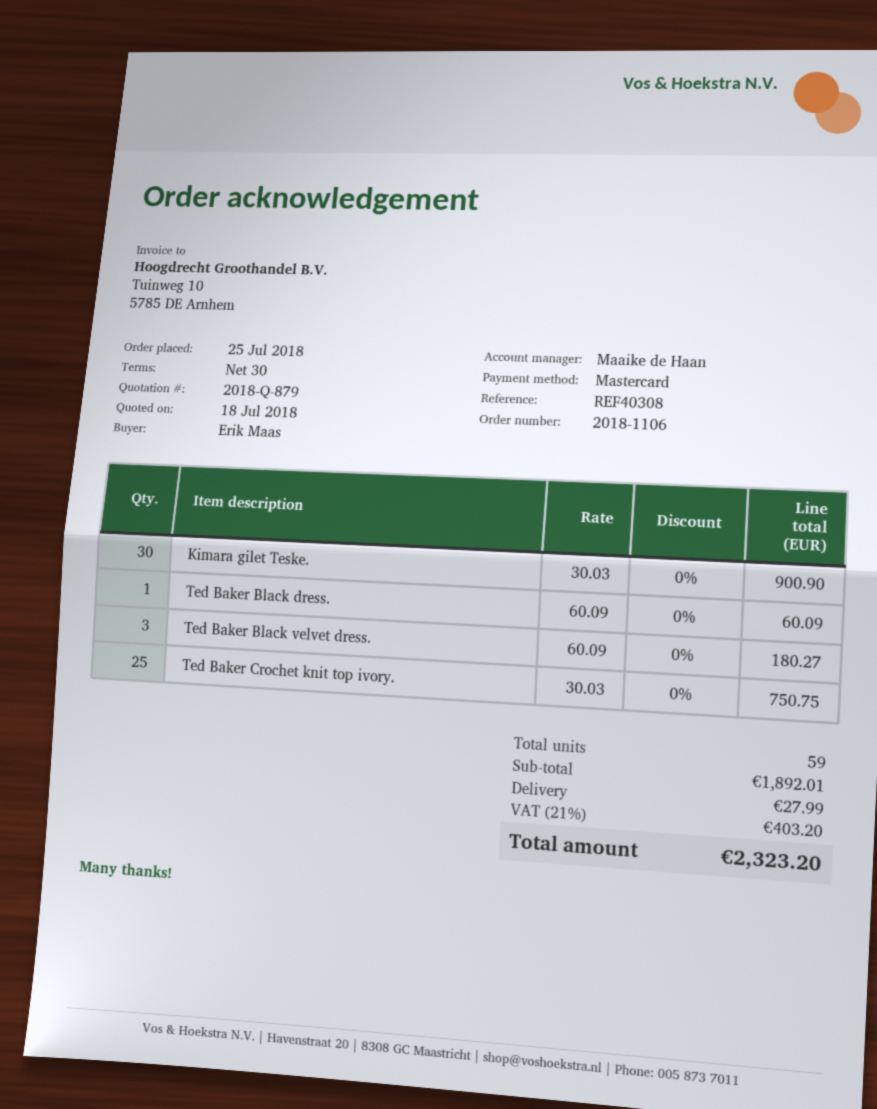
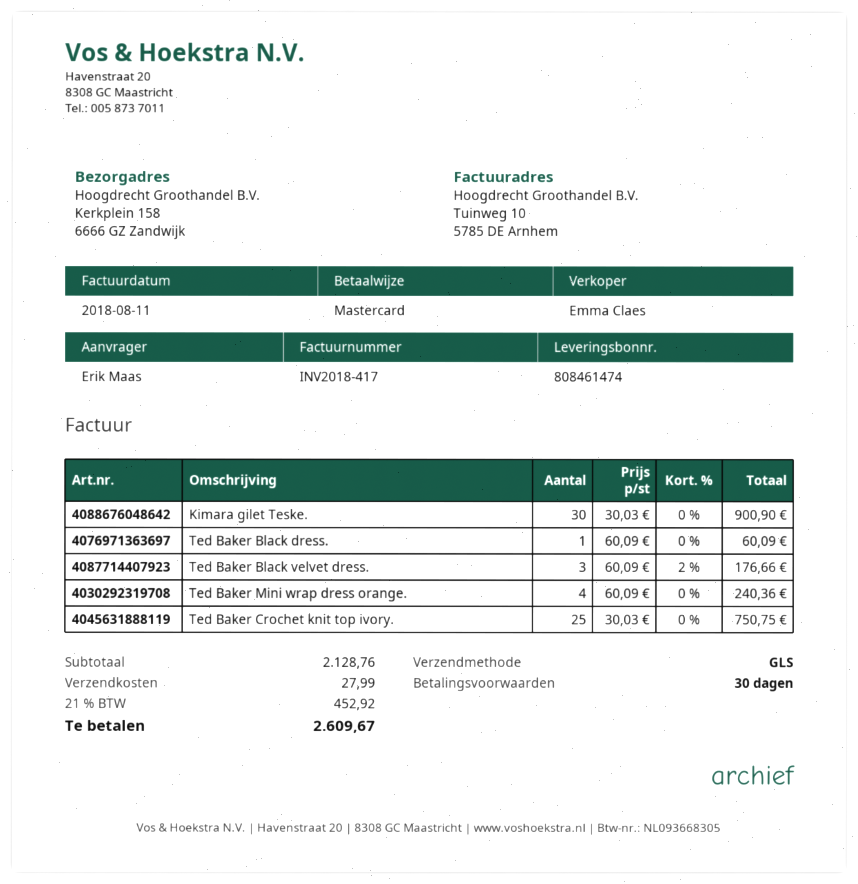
sales rep: Maaike de Haan -> Emma Claes
Ted Baker Black velvet dress.: 3 x 60.09 = 180.27 -> 3 x 60.09 - 2% = 176.66
Ted Baker Mini wrap dress orange.: none -> 4 x 60.09 = 240.36
subtotal: 1892.01 -> 2128.76
tax: 21% = 403.20 -> 21% = 452.92
total: 2323.20 -> 2609.67

